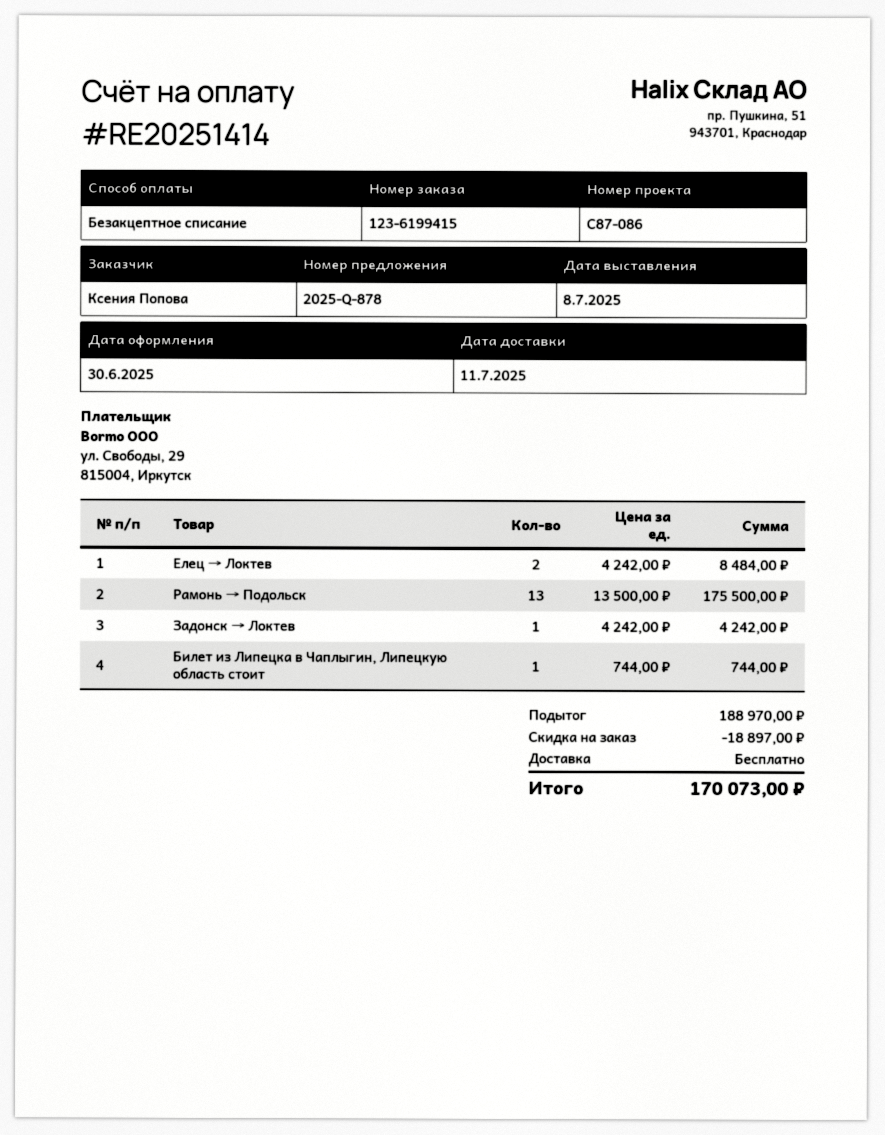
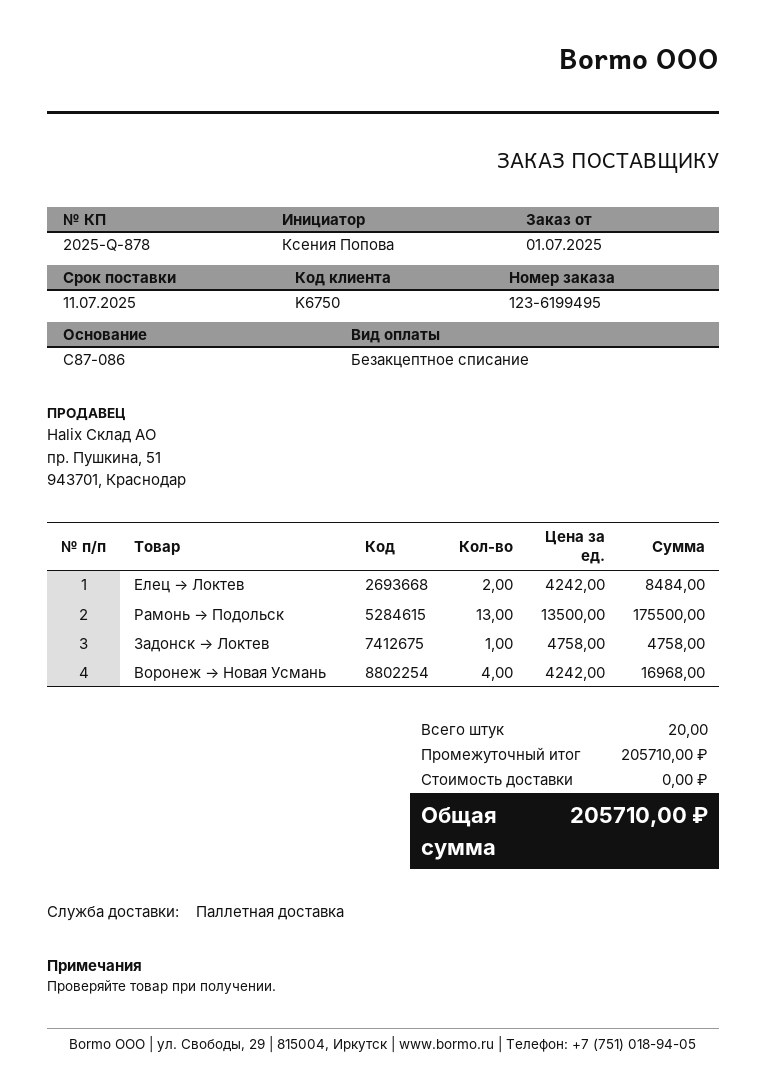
order number: 123-6199415 -> 123-6199495
order date: 2025-06-30 -> 2025-07-01
Задонск → Локтев: 1 x 4242.00 = 4242.00 -> 1 x 4758.00 = 4758.00
Билет из Липецка в Чаплыгин, Липецкую область стоит: 1 x 744.00 = 744.00 -> none
Воронеж → Новая Усмань: none -> 4 x 4242.00 = 16968.00
subtotal: 188970.00 -> 205710.00
discount: 18897.00 -> none
total: 170073.00 -> 205710.00

